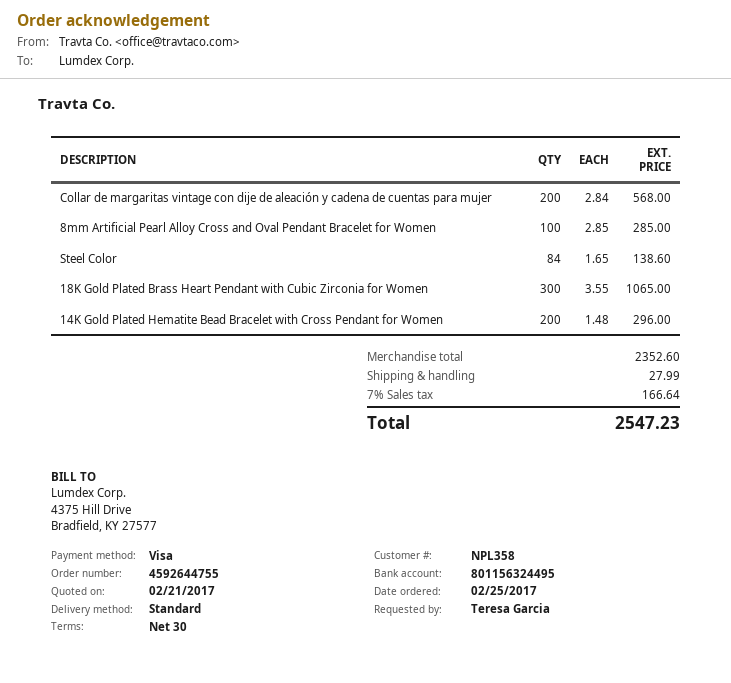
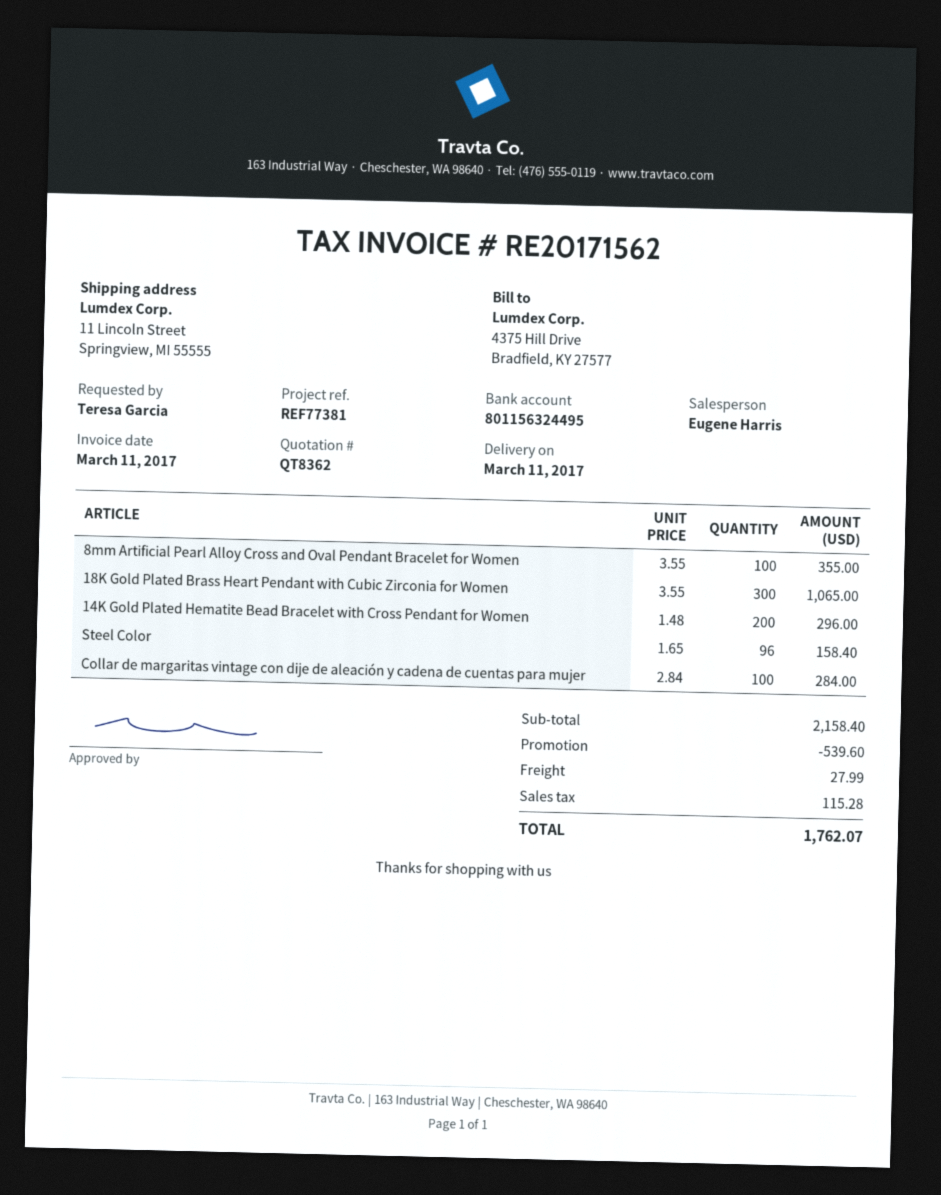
Collar de margaritas vintage con dije de aleación y cadena de cuentas para mujer: 200 x 2.84 = 568.00 -> 100 x 2.84 = 284.00
8mm Artificial Pearl Alloy Cross and Oval Pendant Bracelet for Women: 100 x 2.85 = 285.00 -> 100 x 3.55 = 355.00
Steel Color: 84 x 1.65 = 138.60 -> 96 x 1.65 = 158.40
subtotal: 2352.60 -> 2158.40
discount: none -> 539.60
tax: 166.64 -> 115.28
total: 2547.23 -> 1762.07

